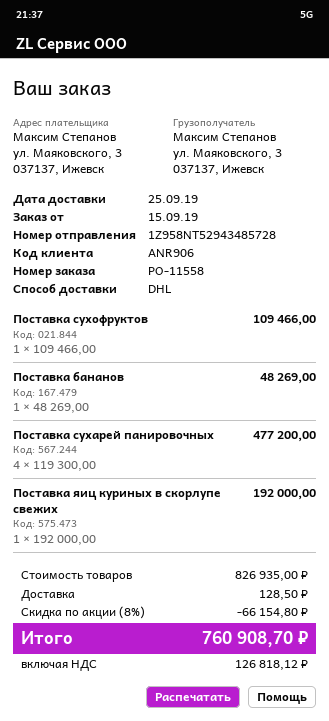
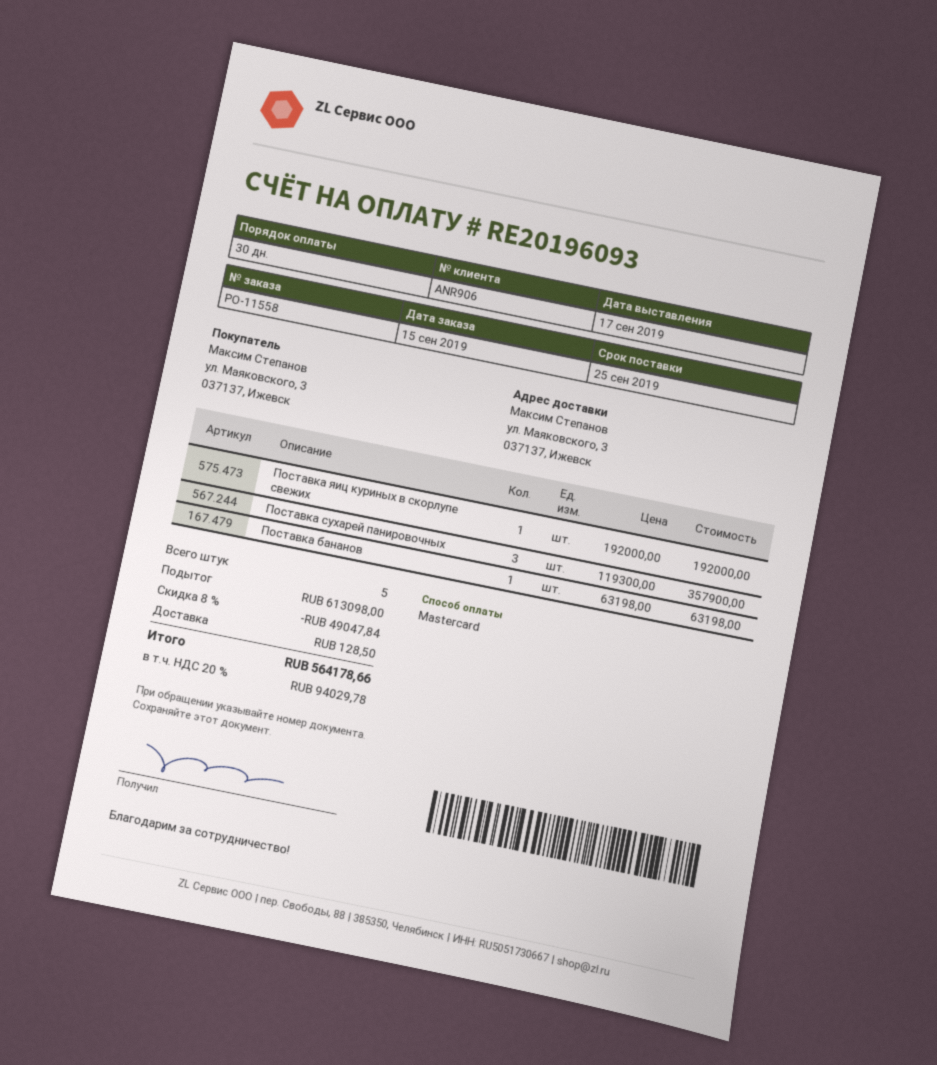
Поставка сухофруктов: 1 x 109466.00 = 109466.00 -> none
Поставка бананов: 1 x 48269.00 = 48269.00 -> 1 x 63198.00 = 63198.00
Поставка сухарей панировочных: 4 x 119300.00 = 477200.00 -> 3 x 119300.00 = 357900.00
subtotal: 826935.00 -> 613098.00
discount: 8% = 66154.80 -> 8% = 49047.84
tax: 126818.12 -> 94029.78
total: 760908.70 -> 564178.66

